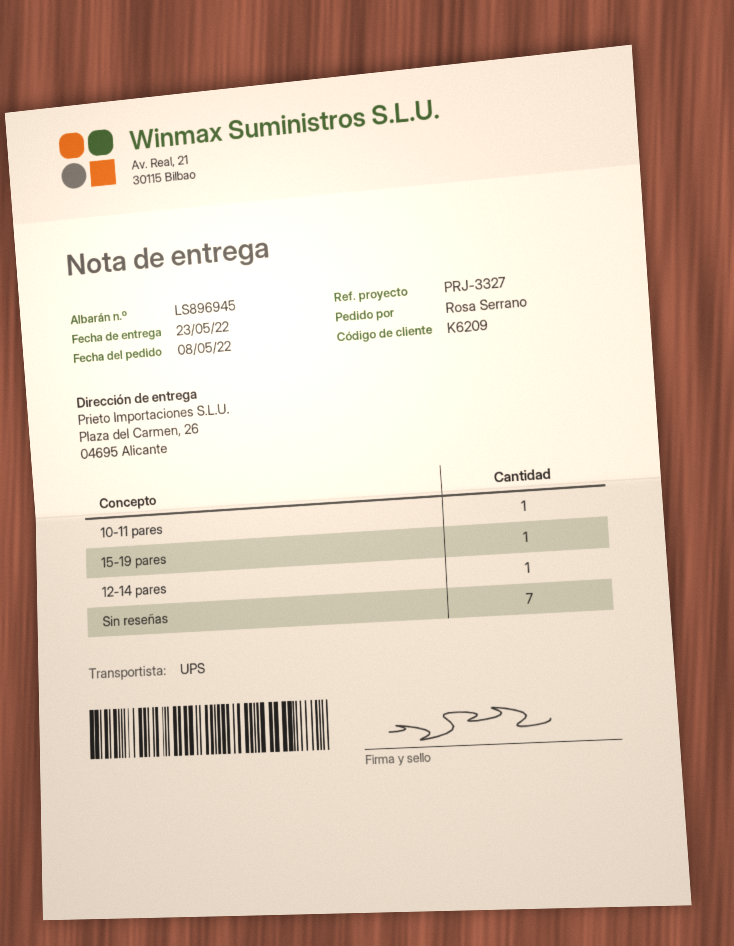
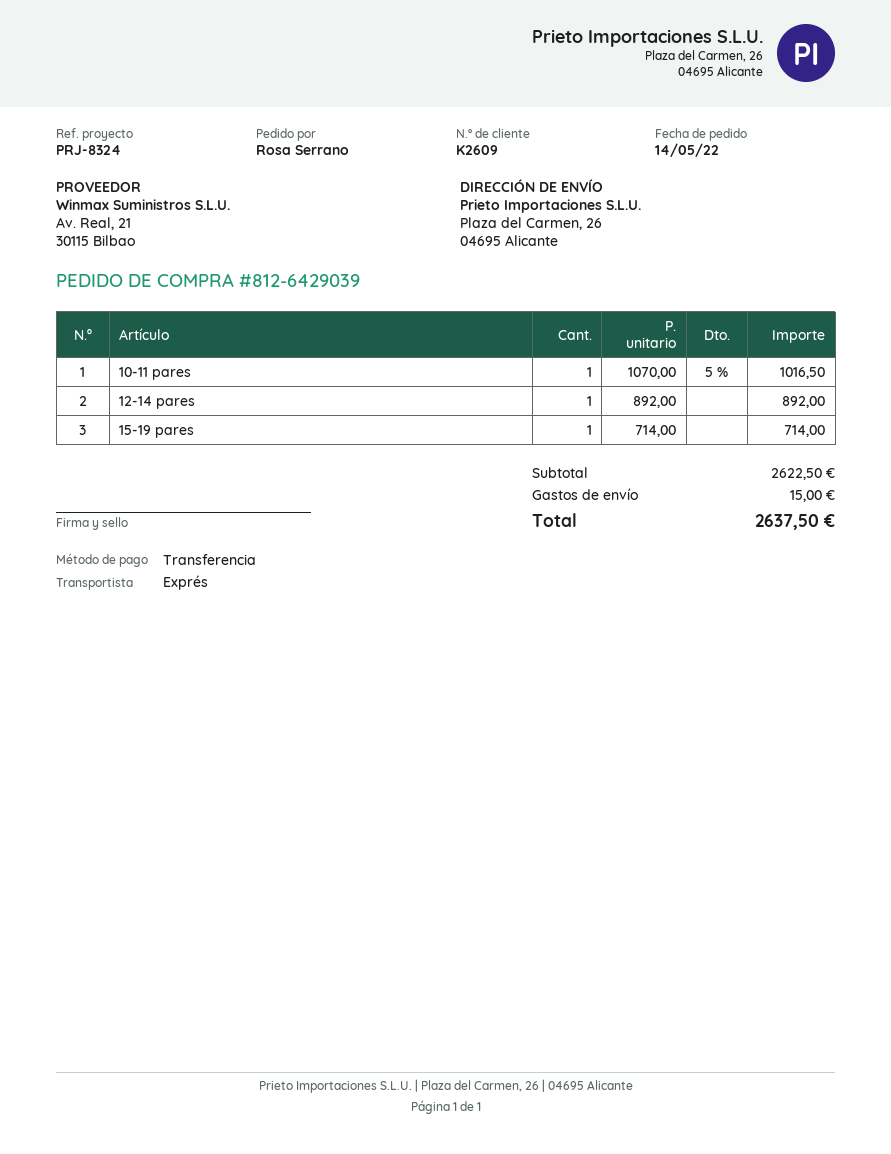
order date: 2022-05-08 -> 2022-05-14
customer number: K6209 -> K2609
reference: PRJ-3327 -> PRJ-8324
shipping method: UPS -> express
Sin reseñas: 7 -> none

